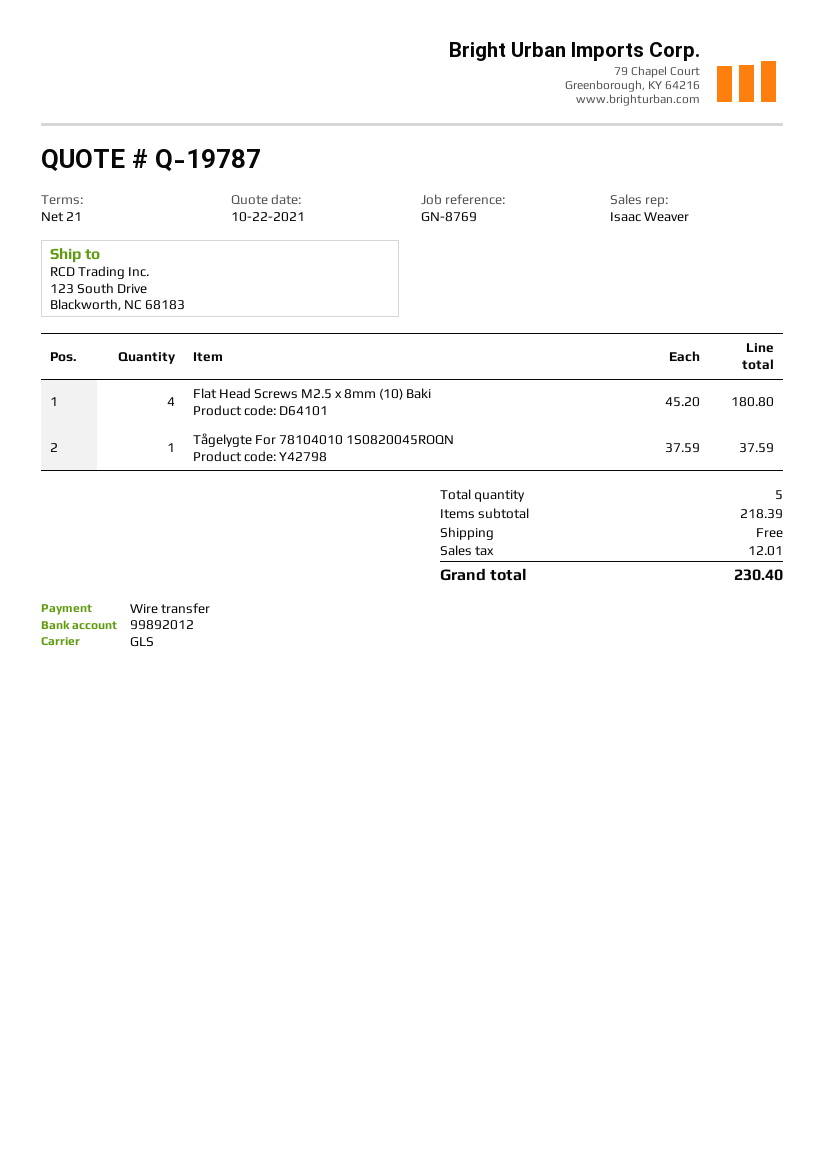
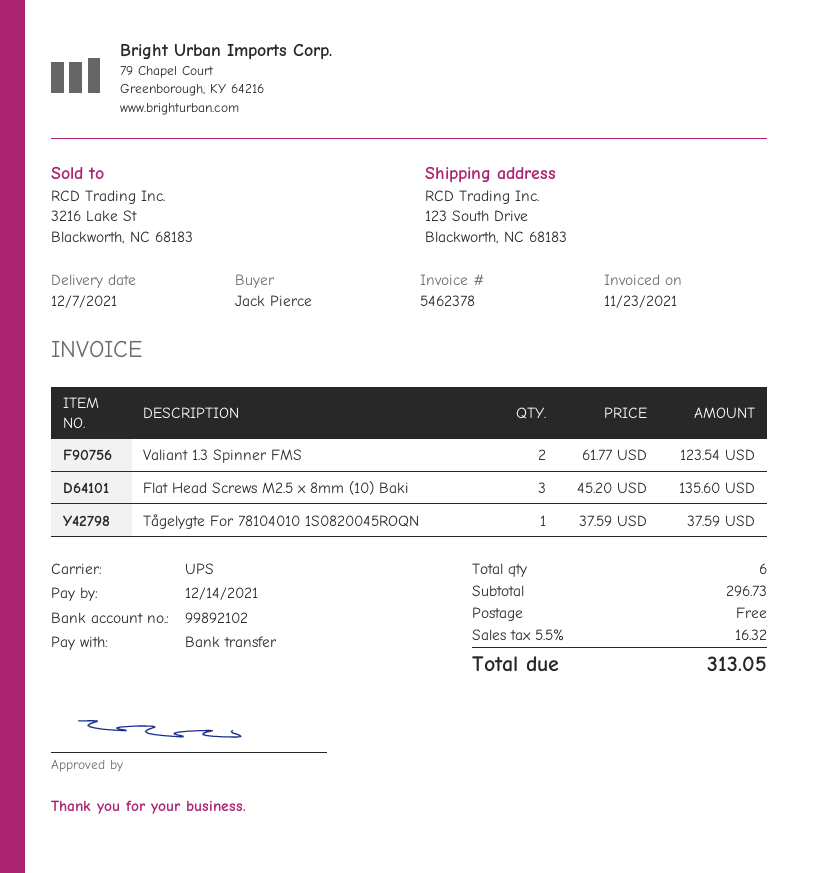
bank account: 99892012 -> 99892102
shipping method: GLS -> UPS
Flat Head Screws M2.5 x 8mm (10) Baki: 4 x 45.20 = 180.80 -> 3 x 45.20 = 135.60
Valiant 1.3 Spinner FMS: none -> 2 x 61.77 = 123.54
total quantity: 5 -> 6
subtotal: 218.39 -> 296.73
tax: 12.01 -> 16.32
total: 230.40 -> 313.05

